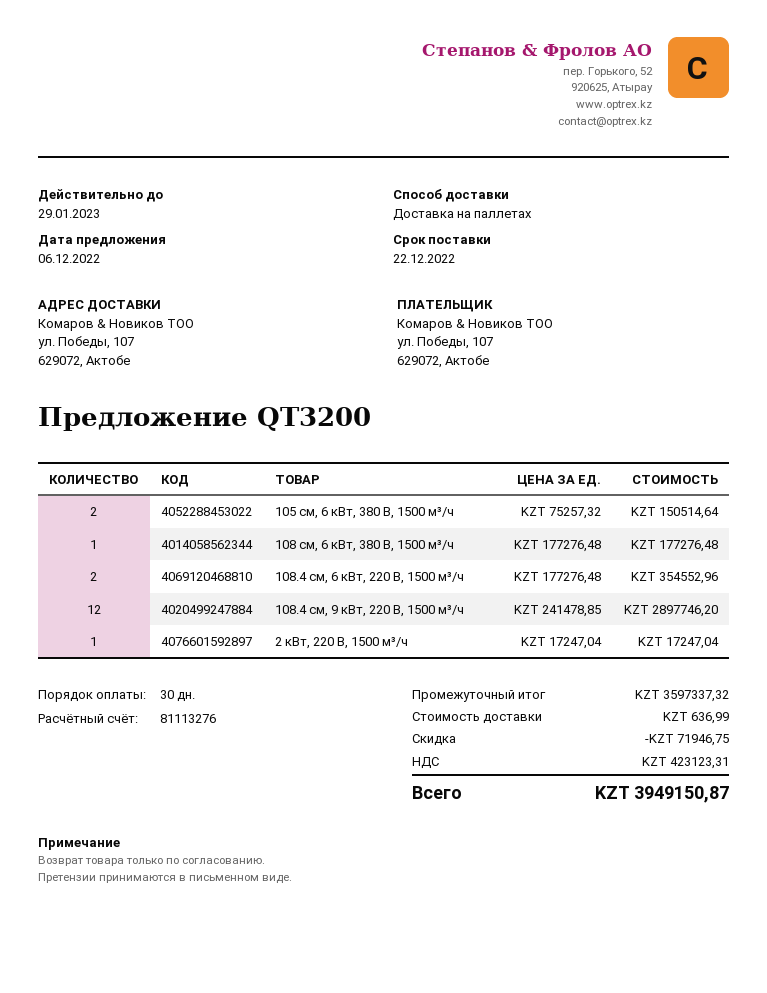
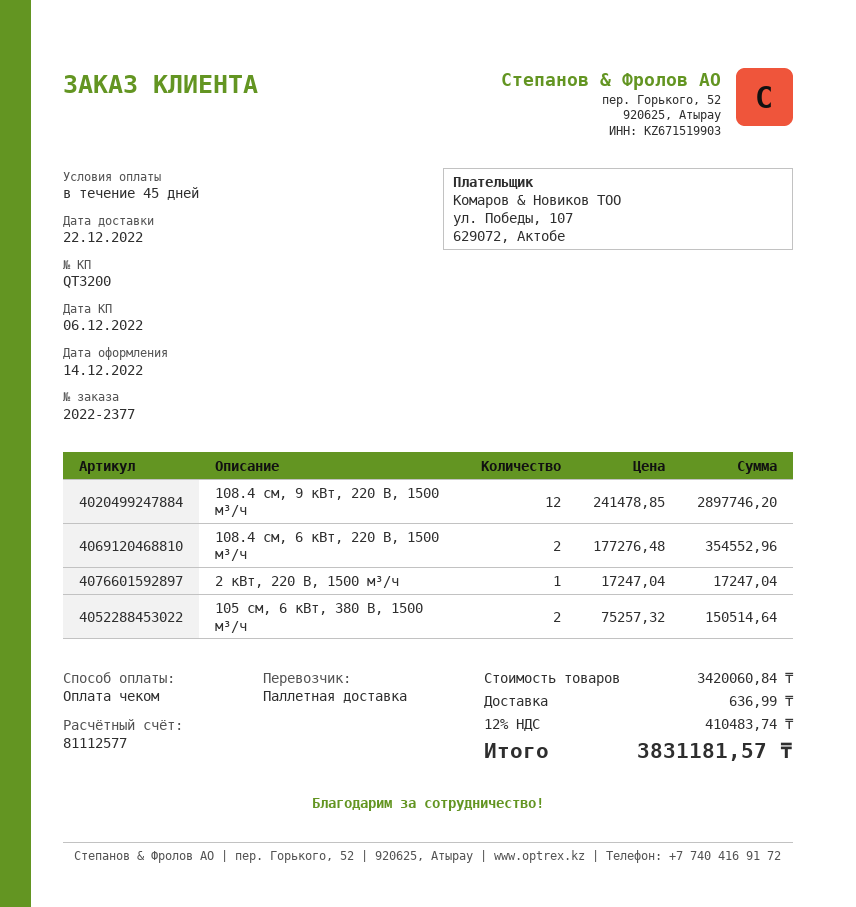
payment terms: 30 days -> 45 days
bank account: 81113276 -> 81112577
108 см, 6 кВт, 380 В, 1500 м³/ч: 1 x 177276.48 = 177276.48 -> none
subtotal: 3597337.32 -> 3420060.84
discount: 71946.75 -> none
tax: 423123.31 -> 410483.74
total: 3949150.87 -> 3831181.57

